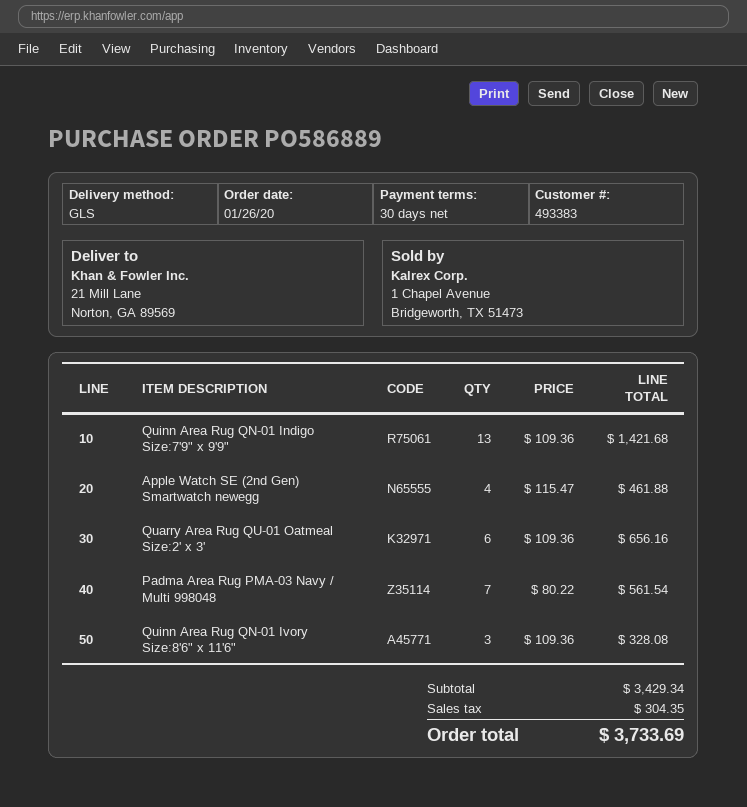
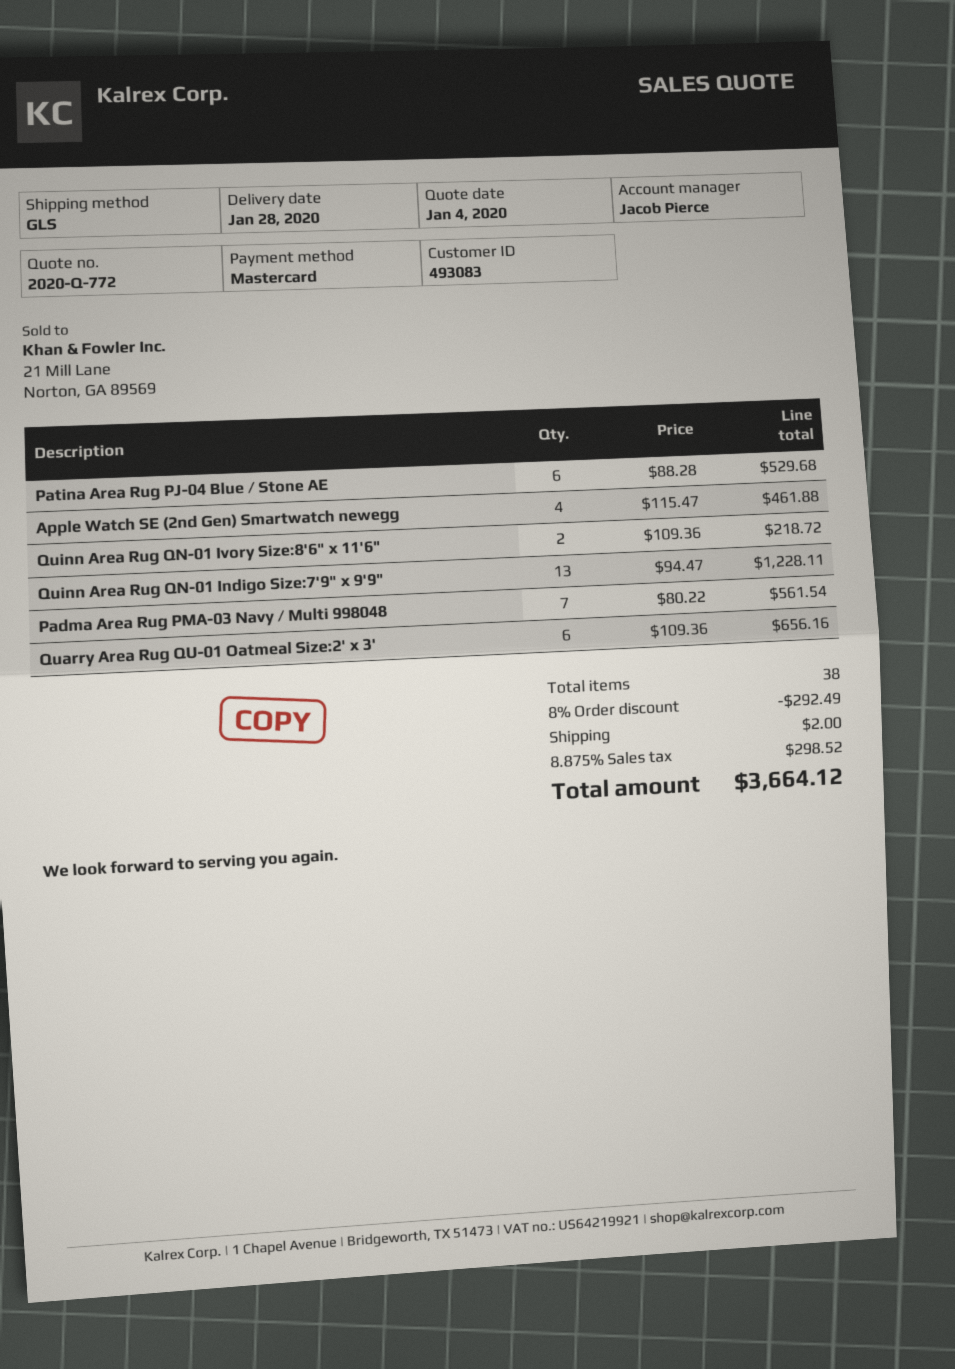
customer number: 493383 -> 493083
Quinn Area Rug QN-01 Indigo Size:7'9" x 9'9": 13 x 109.36 = 1421.68 -> 13 x 94.47 = 1228.11
Quinn Area Rug QN-01 Ivory Size:8'6" x 11'6": 3 x 109.36 = 328.08 -> 2 x 109.36 = 218.72
Patina Area Rug PJ-04 Blue / Stone AE: none -> 6 x 88.28 = 529.68
discount: none -> 8% = 292.49
shipping: none -> 2.00
tax: 304.35 -> 298.52
total: 3733.69 -> 3664.12

